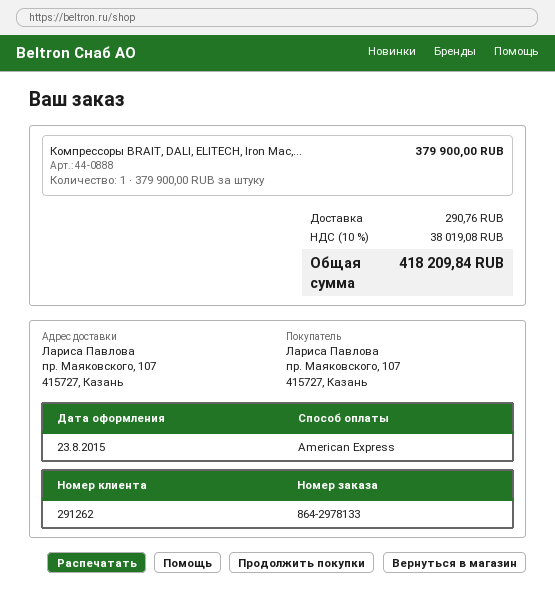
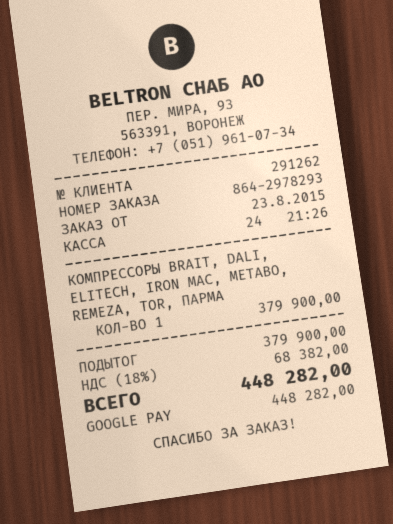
order number: 864-2978133 -> 864-2978293
payment method: American Express -> Google Pay
shipping: 290.76 -> none
tax: 10% = 38019.08 -> 18% = 68382.00
total: 418209.84 -> 448282.00

